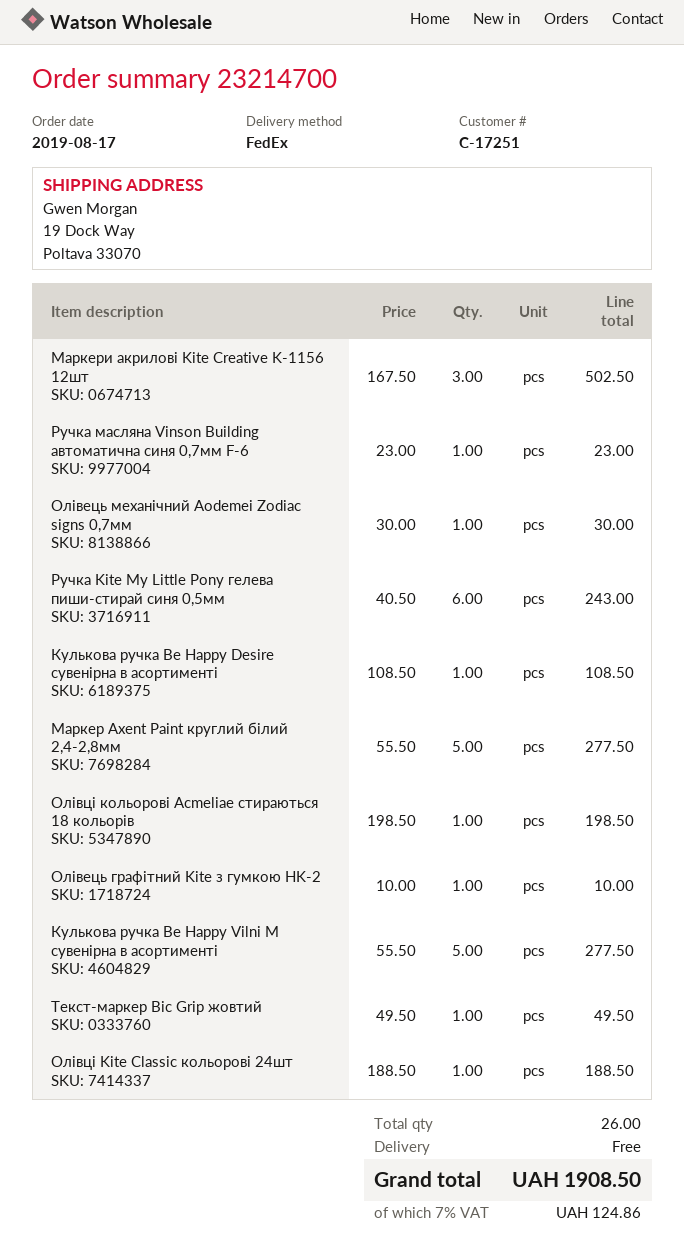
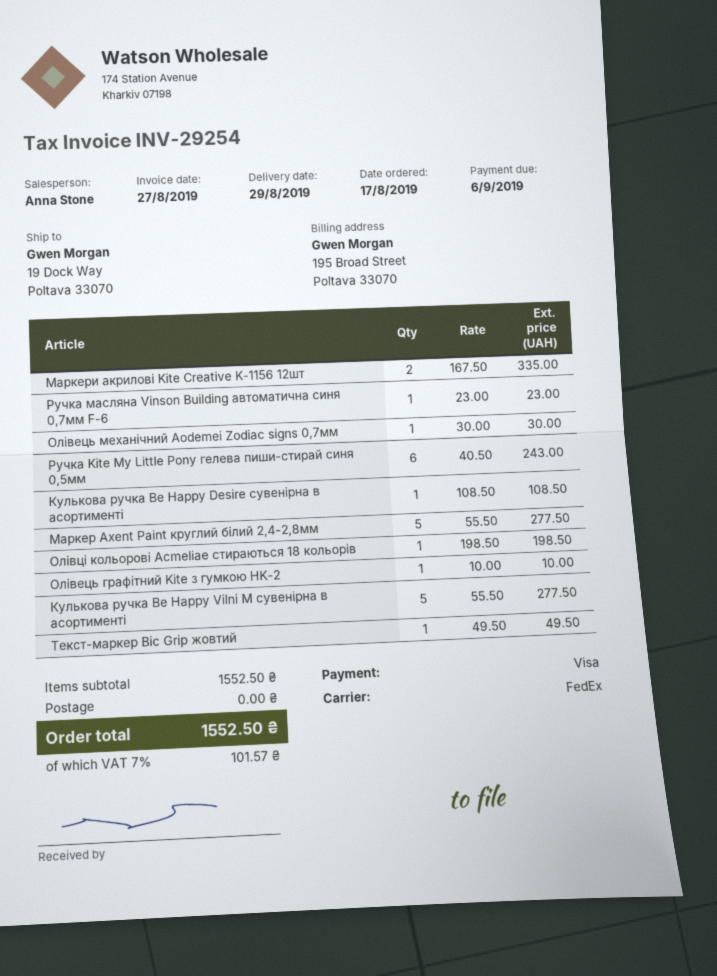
Маркери акрилові Kite Creative K-1156 12шт: 3 x 167.50 = 502.50 -> 2 x 167.50 = 335.00
Олівці Kite Classic кольорові 24шт: 1 x 188.50 = 188.50 -> none
tax: 7% = 124.86 -> 7% = 101.57
total: 1908.50 -> 1552.50

